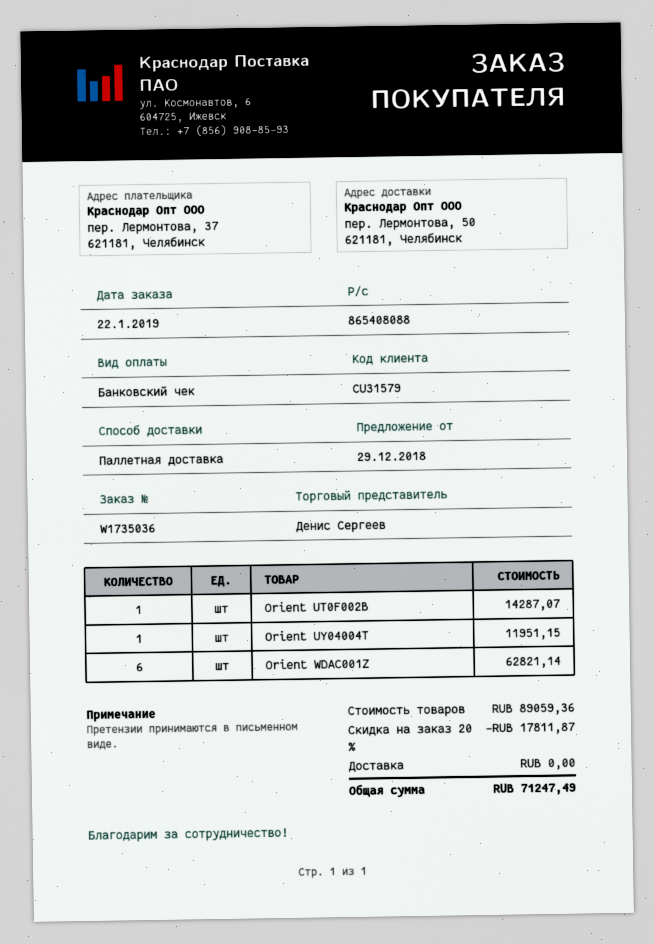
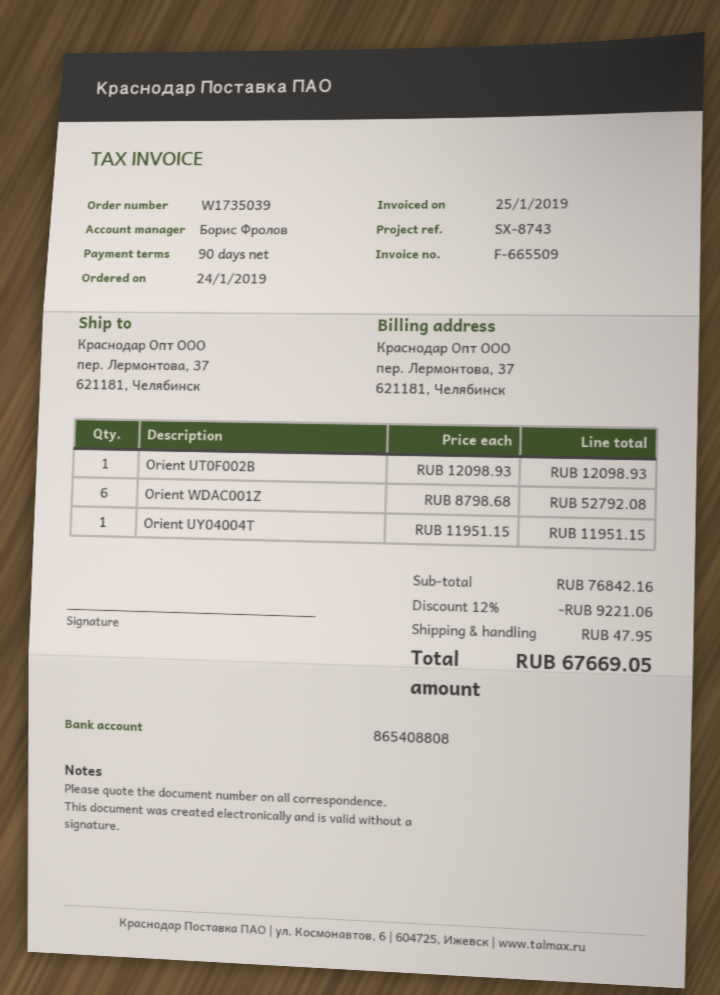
order number: W1735036 -> W1735039
order date: 2019-01-22 -> 2019-01-24
sales rep: Денис Сергеев -> Борис Фролов
bank account: 865408088 -> 865408808
ship to: пер. Лермонтова, 50, 621181, Челябинск -> пер. Лермонтова, 37, 621181, Челябинск
Orient UT0F002B: 1 for 14287.07 -> 1 for 12098.93
Orient WDAC001Z: 6 for 62821.14 -> 6 for 52792.08
subtotal: 89059.36 -> 76842.16
discount: 20% = 17811.87 -> 12% = 9221.06
shipping: 0.00 -> 47.95
total: 71247.49 -> 67669.05

